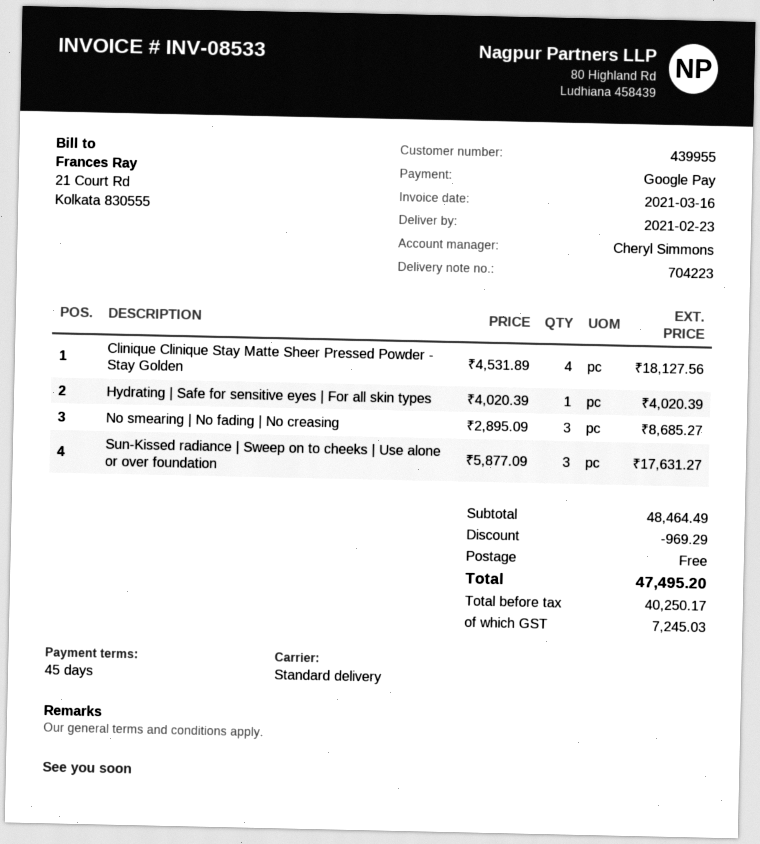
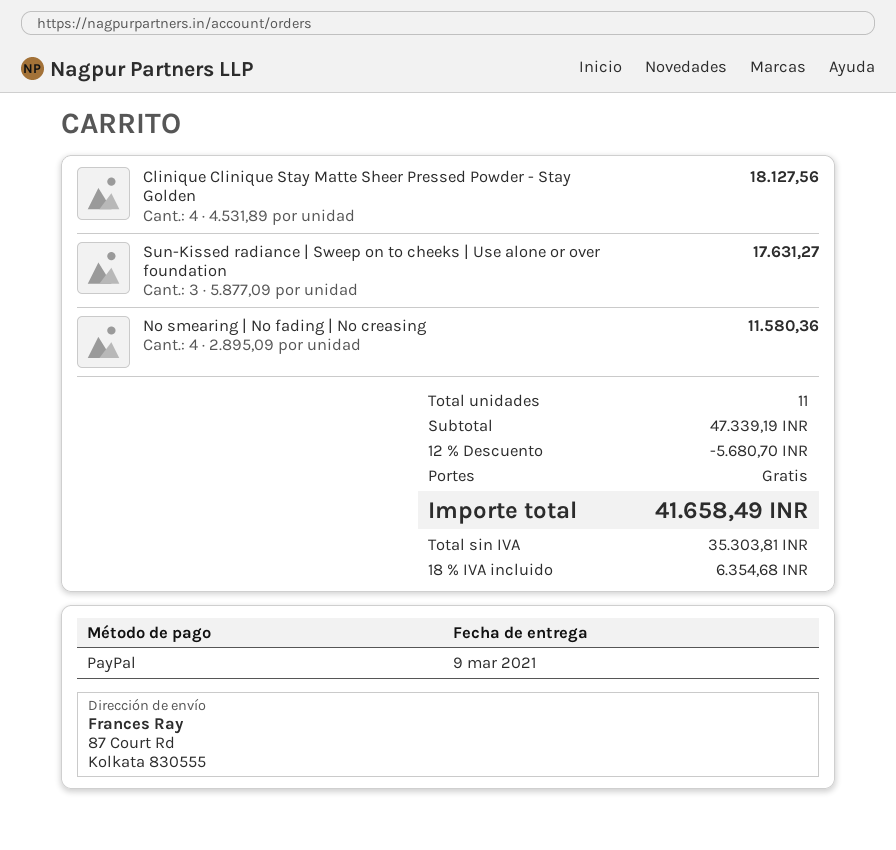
delivery date: 2021-02-23 -> 2021-03-09
payment method: Google Pay -> PayPal
Hydrating | Safe for sensitive eyes | For all skin types: 1 x 4020.39 = 4020.39 -> none
No smearing | No fading | No creasing: 3 x 2895.09 = 8685.27 -> 4 x 2895.09 = 11580.36
subtotal: 48464.49 -> 47339.19
discount: 969.29 -> 5680.70
net: 40250.17 -> 35303.81
tax: 7245.03 -> 6354.68
total: 47495.20 -> 41658.49

